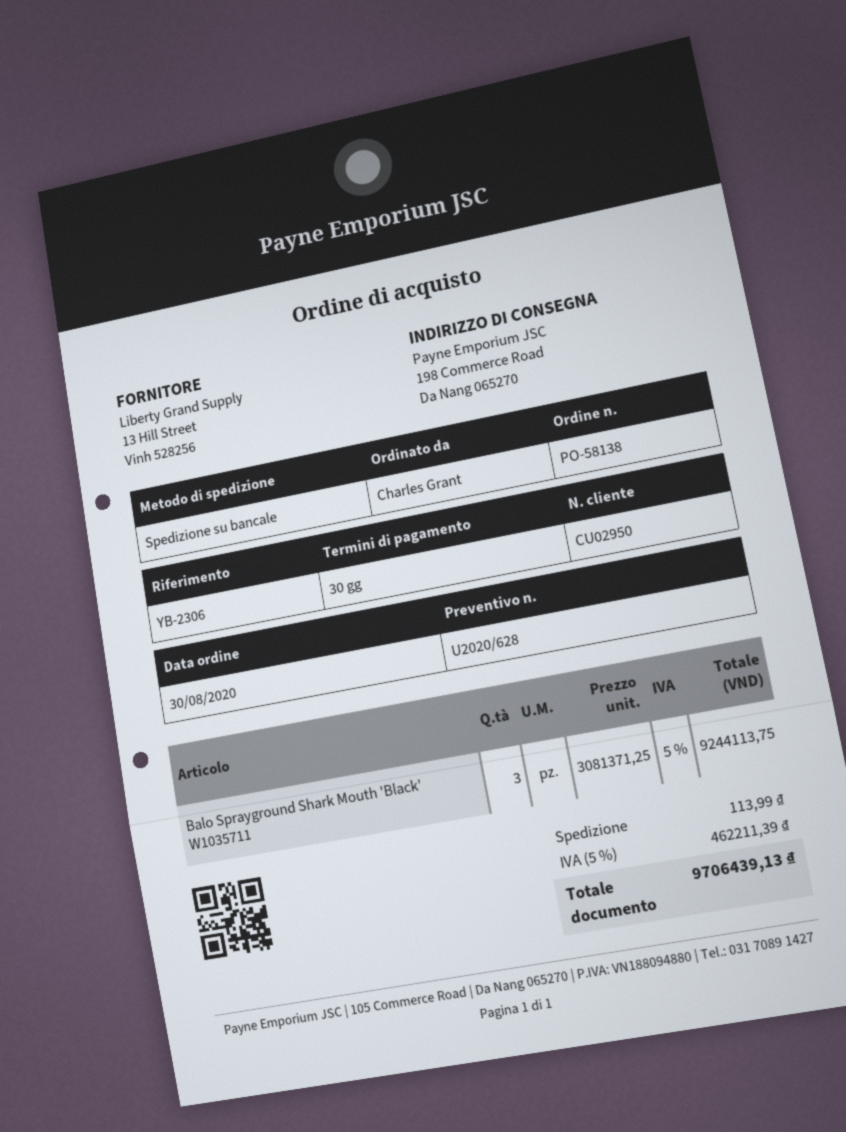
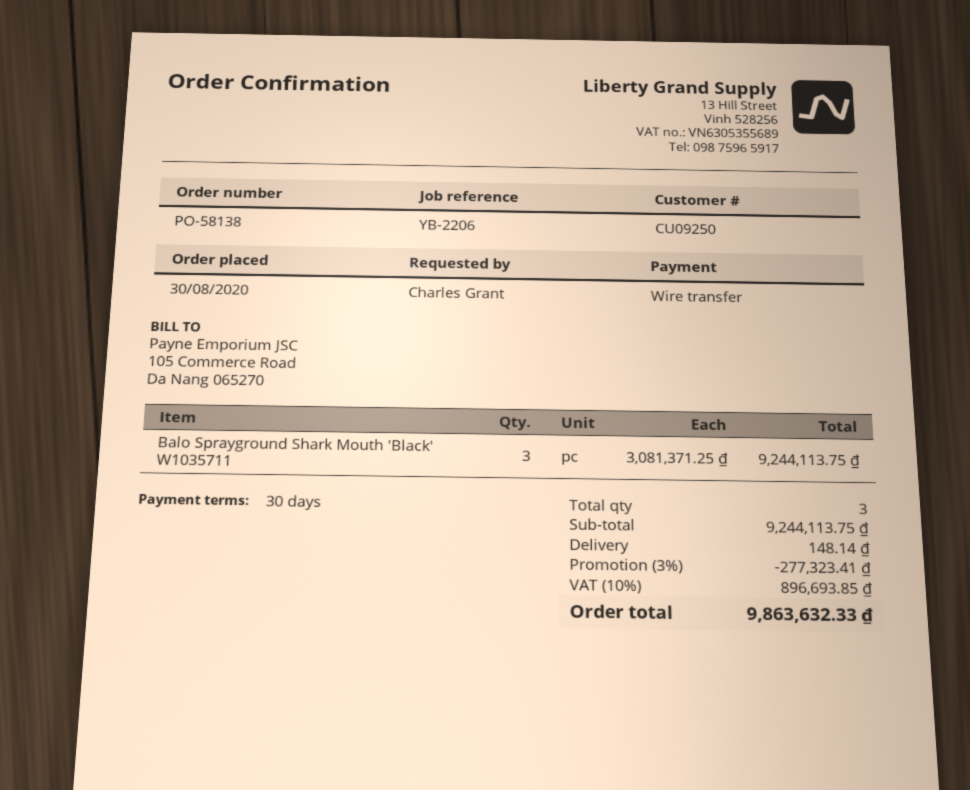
customer number: CU02950 -> CU09250
reference: YB-2306 -> YB-2206
discount: none -> 3% = 277323.41
shipping: 113.99 -> 148.14
tax: 5% = 462211.39 -> 10% = 896693.85
total: 9706439.13 -> 9863632.33

